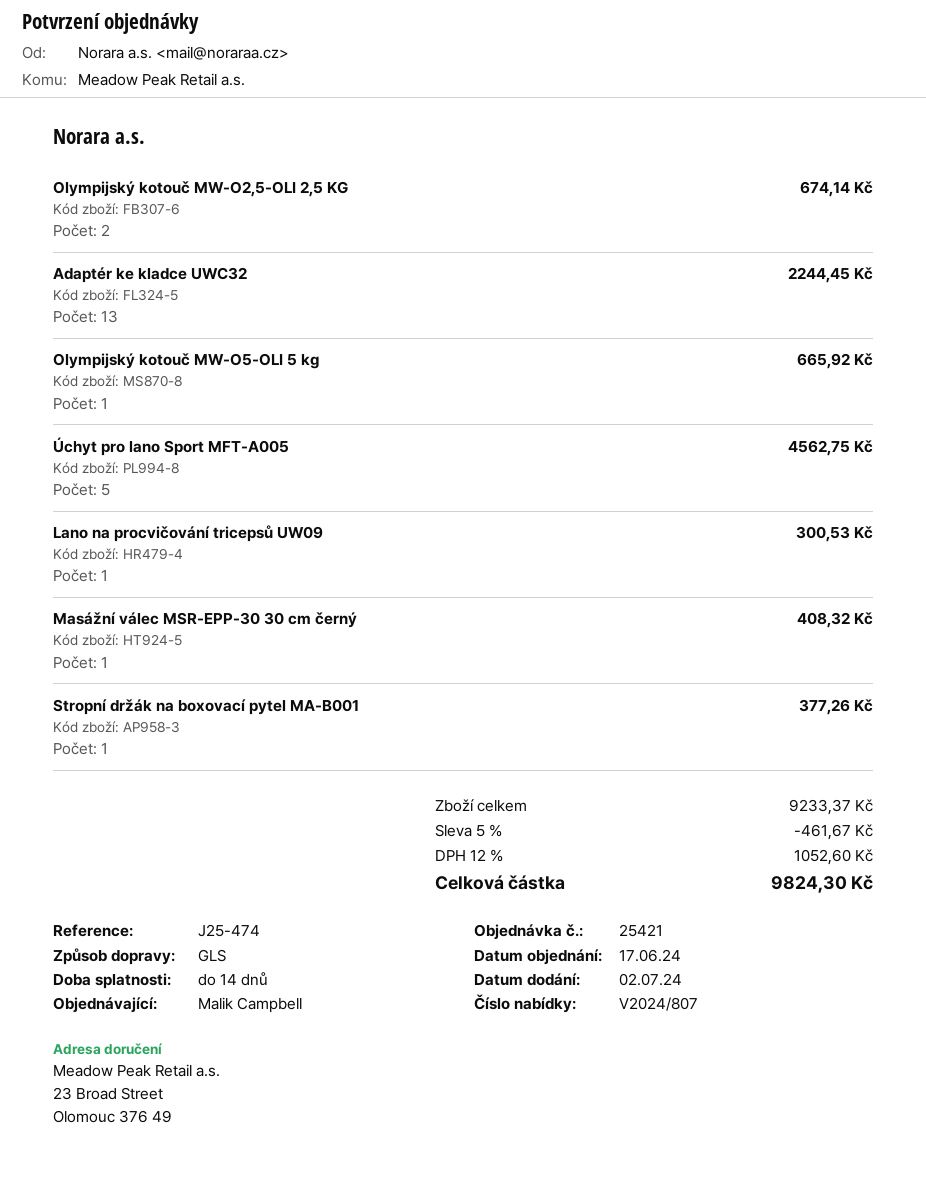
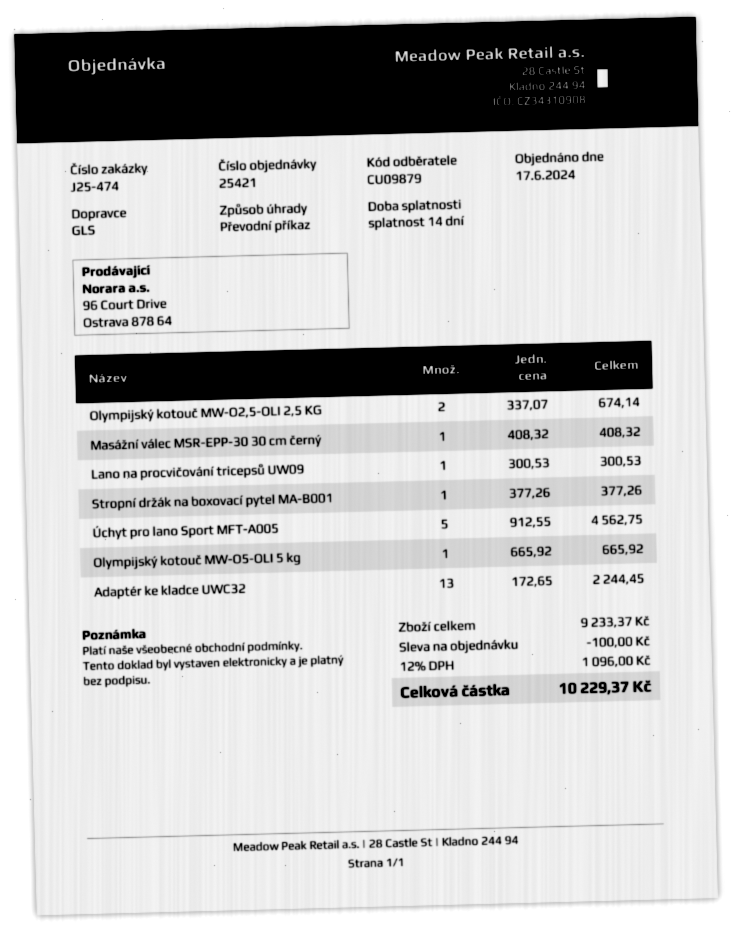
discount: 461.67 -> 100.00
tax: 12% = 1052.60 -> 12% = 1096.00
total: 9824.30 -> 10229.37

